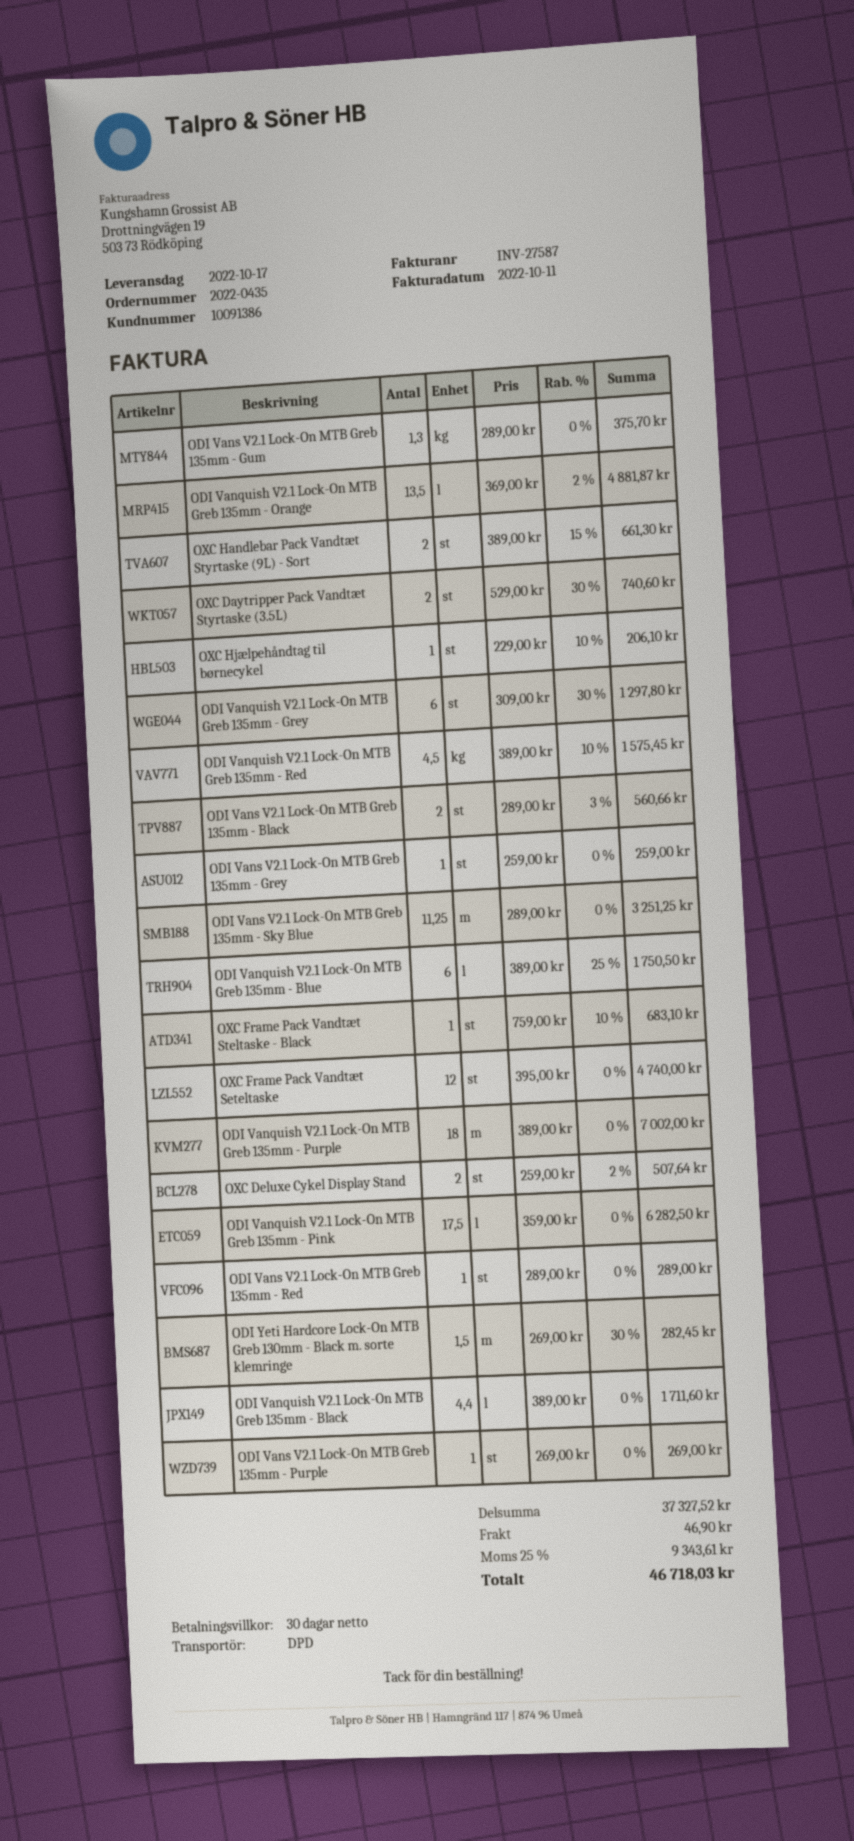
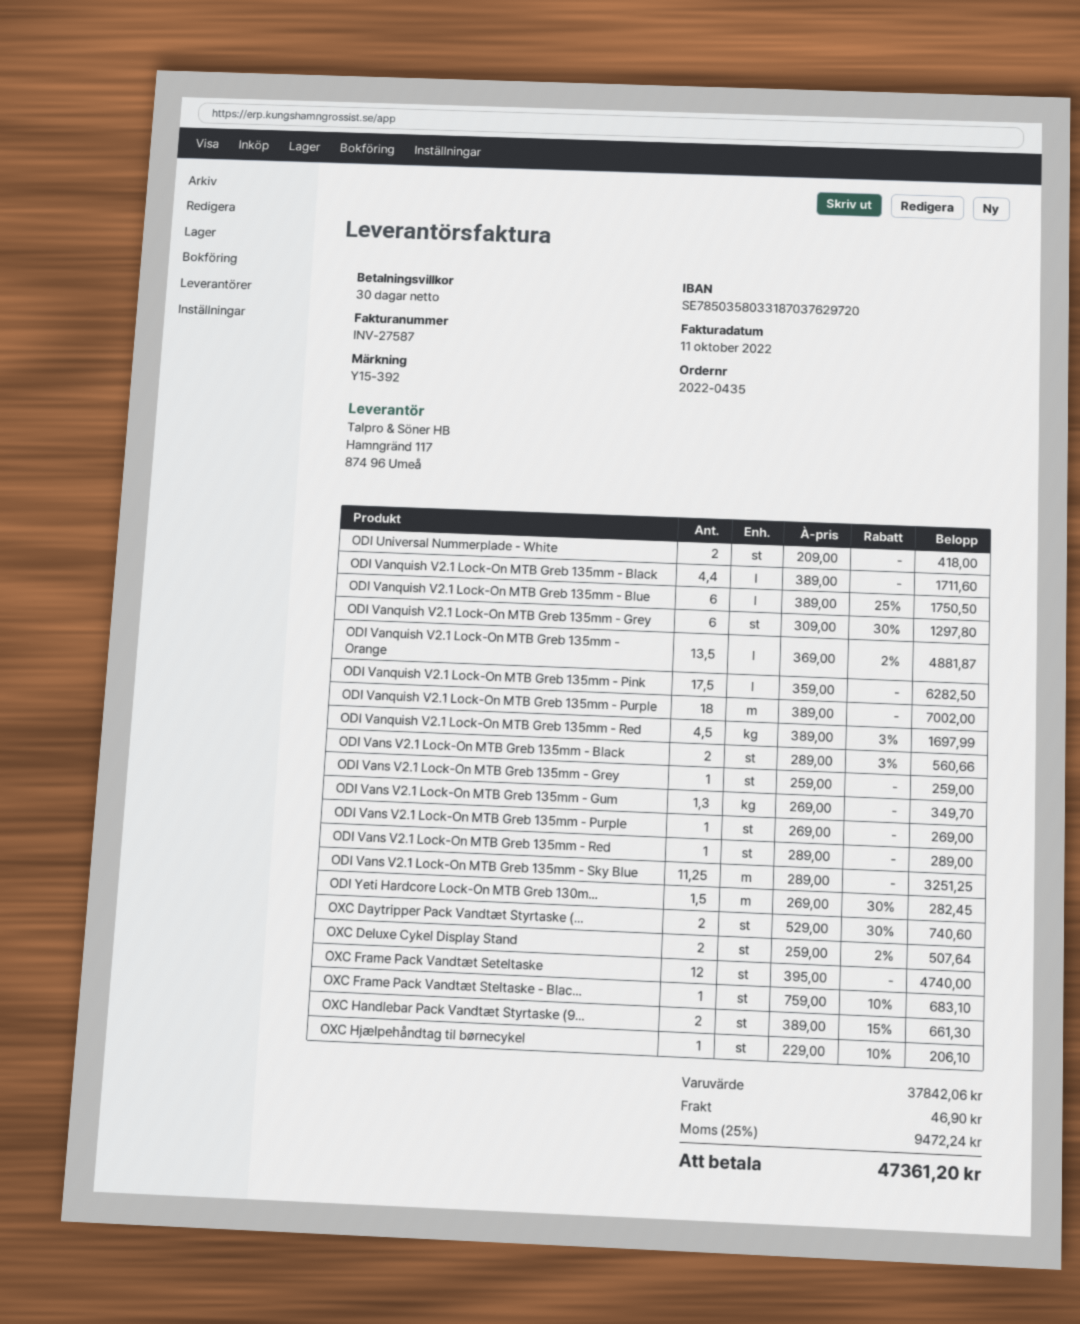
ODI Vans V2.1 Lock-On MTB Greb 135mm - Gum: 1.3 x 289.00 = 375.70 -> 1.3 x 269.00 = 349.70
ODI Vanquish V2.1 Lock-On MTB Greb 135mm - Red: 4.5 x 389.00 - 10% = 1575.45 -> 4.5 x 389.00 - 3% = 1697.99
ODI Universal Nummerplade - White: none -> 2 x 209.00 = 418.00
subtotal: 37327.52 -> 37842.06
tax: 25% = 9343.61 -> 25% = 9472.24
total: 46718.03 -> 47361.20

